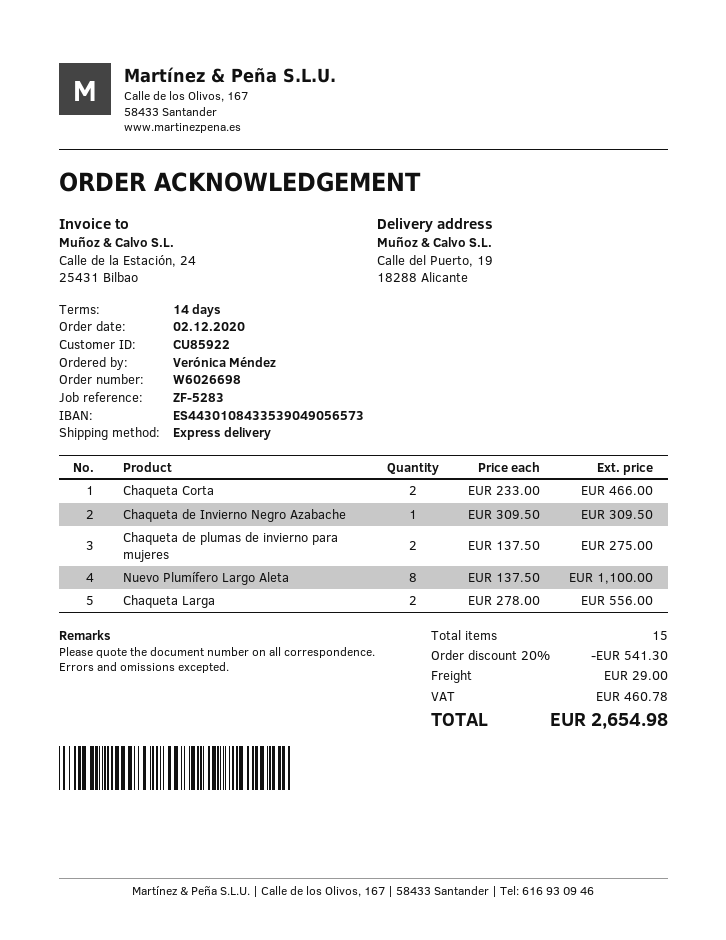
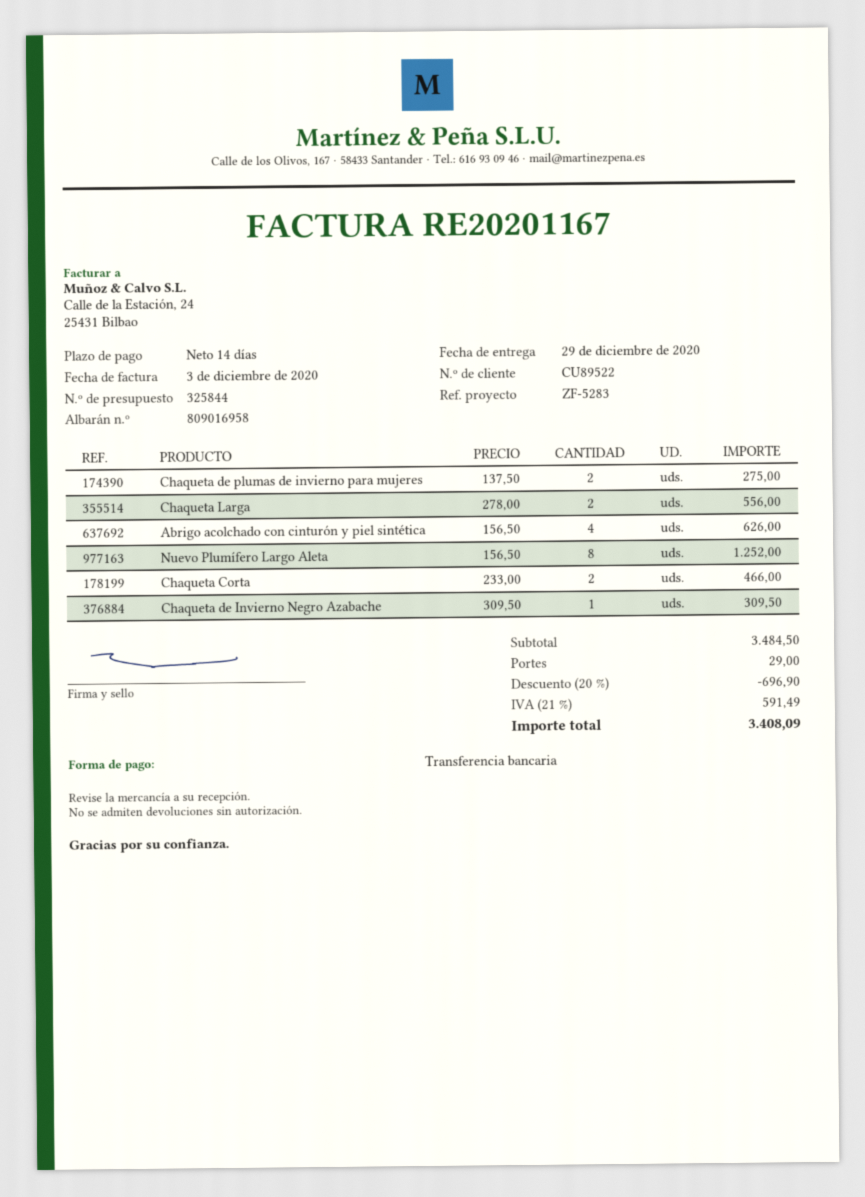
customer number: CU85922 -> CU89522
Nuevo Plumífero Largo Aleta: 8 x 137.50 = 1100.00 -> 8 x 156.50 = 1252.00
Abrigo acolchado con cinturón y piel sintética: none -> 4 x 156.50 = 626.00
discount: 20% = 541.30 -> 20% = 696.90
tax: 460.78 -> 591.49
total: 2654.98 -> 3408.09

